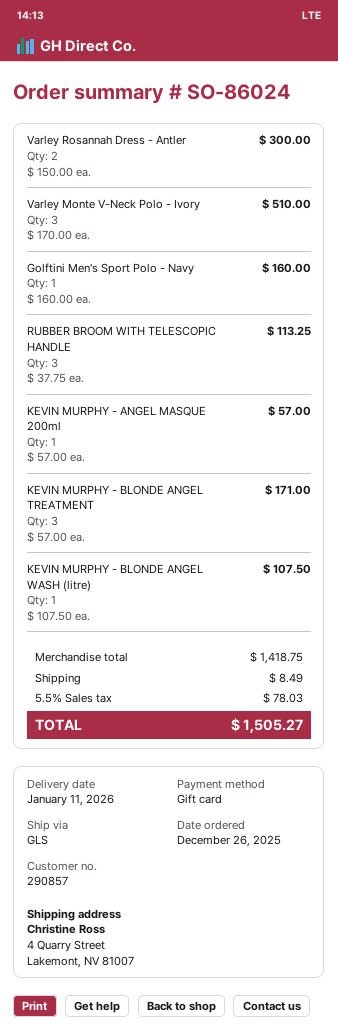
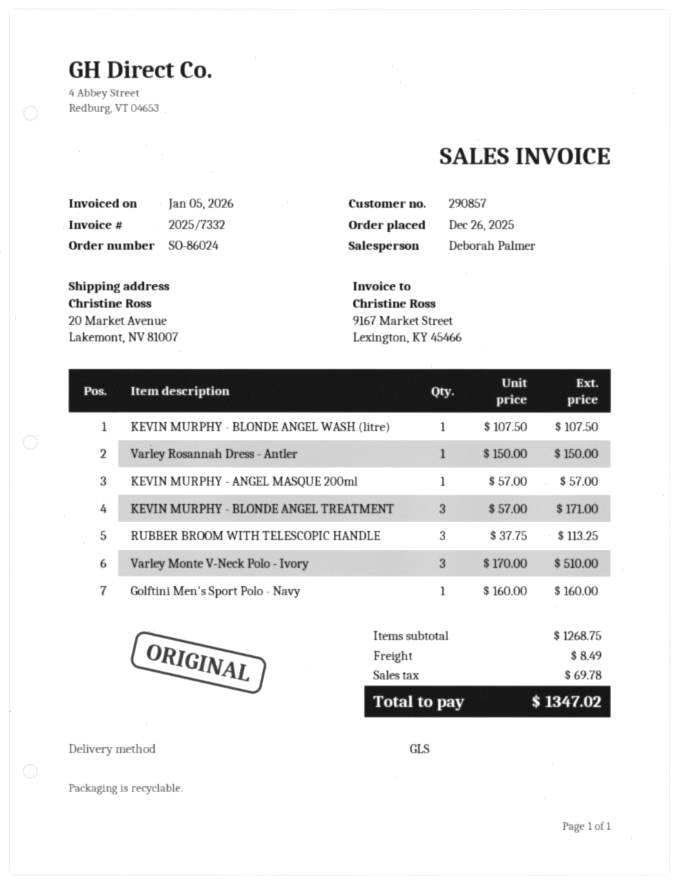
ship to: 4 Quarry Street, Lakemont, NV 81007 -> 20 Market Avenue, Lakemont, NV 81007
Varley Rosannah Dress - Antler: 2 x 150.00 = 300.00 -> 1 x 150.00 = 150.00
subtotal: 1418.75 -> 1268.75
tax: 78.03 -> 69.78
total: 1505.27 -> 1347.02

